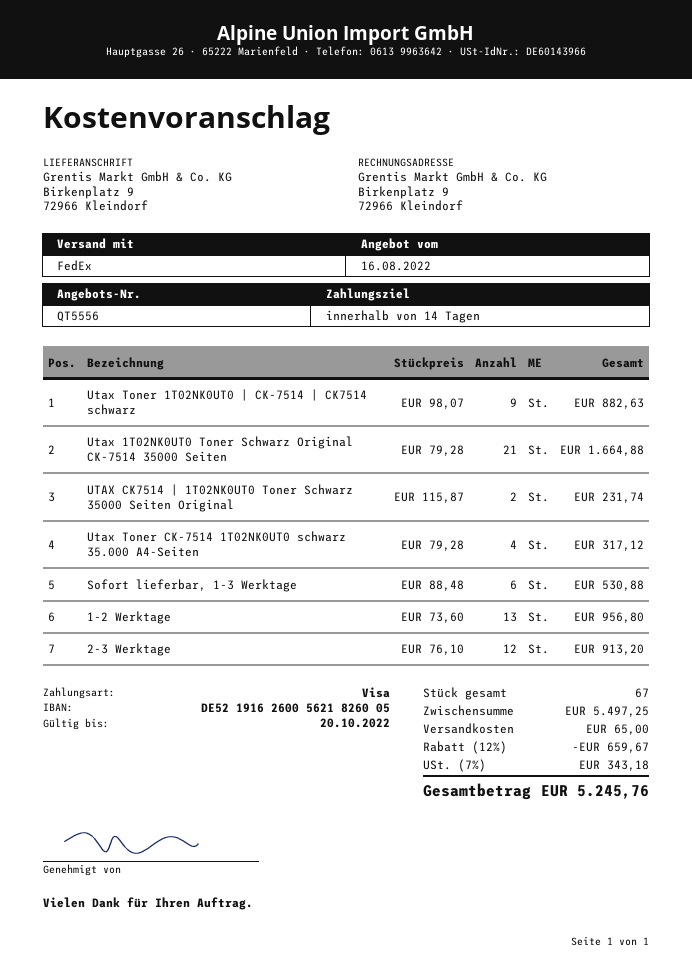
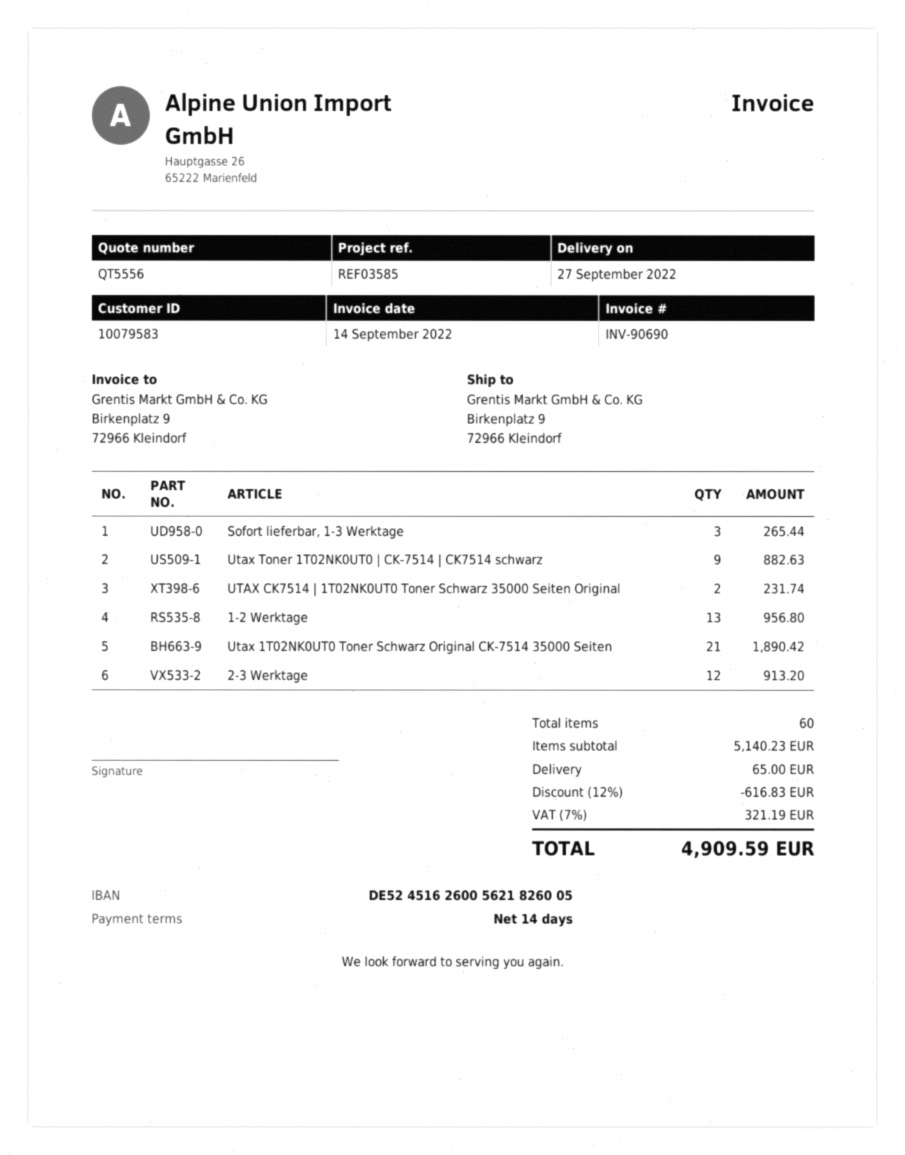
bank account: DE52191626005621826005 -> DE52451626005621826005
Utax 1T02NK0UT0 Toner Schwarz Original CK-7514 35000 Seiten: 21 for 1664.88 -> 21 for 1890.42
Utax Toner CK-7514 1T02NK0UT0 schwarz 35.000 A4-Seiten: 4 for 317.12 -> none
Sofort lieferbar, 1-3 Werktage: 6 for 530.88 -> 3 for 265.44
total quantity: 67 -> 60
subtotal: 5497.25 -> 5140.23
discount: 12% = 659.67 -> 12% = 616.83
tax: 7% = 343.18 -> 7% = 321.19
total: 5245.76 -> 4909.59

